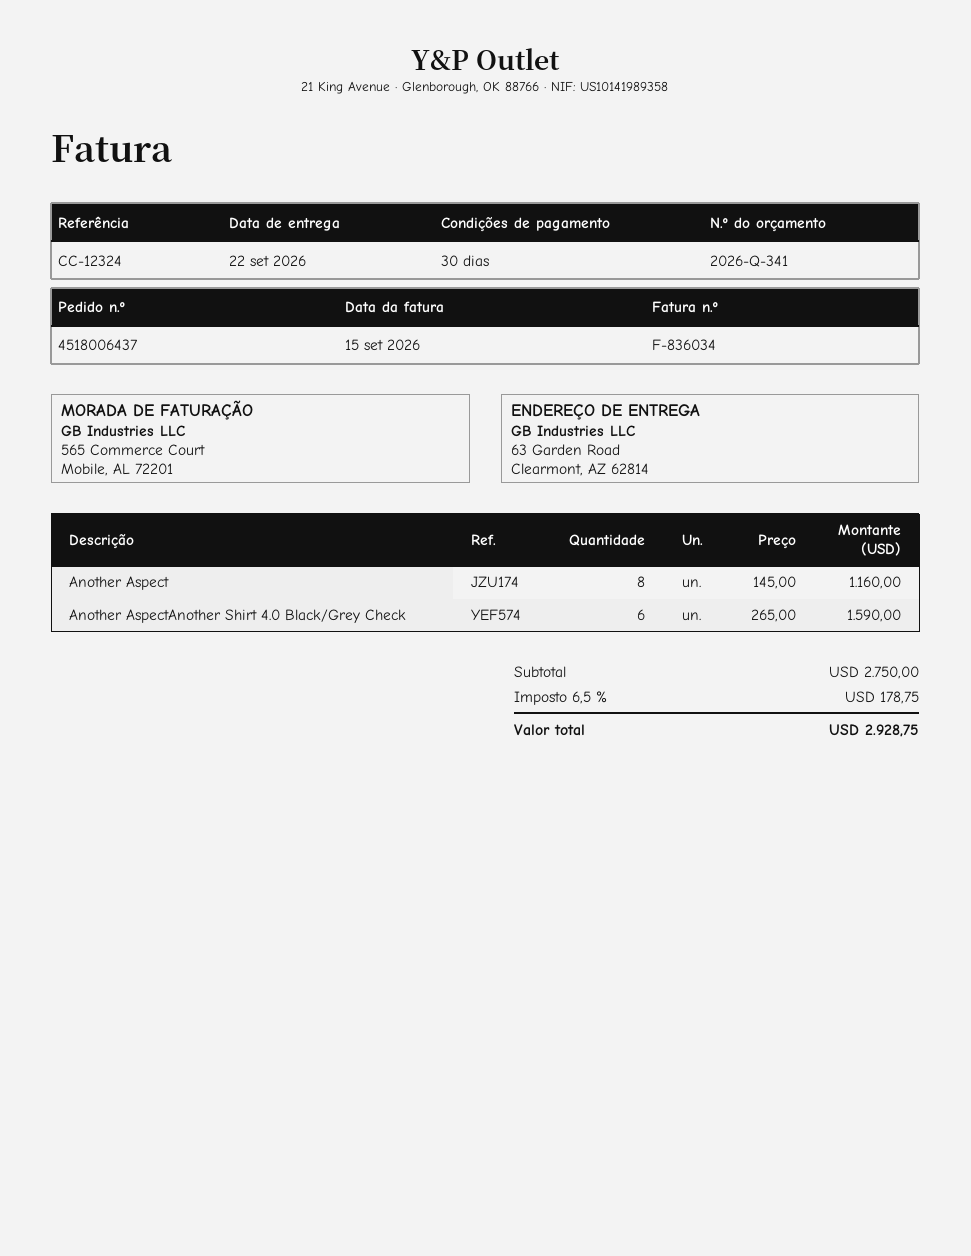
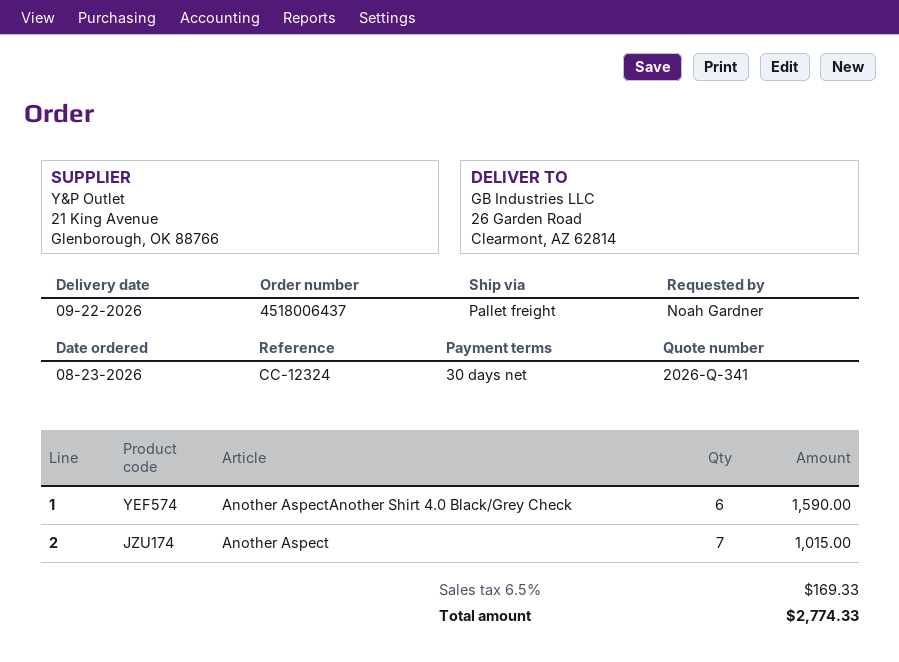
ship to: 63 Garden Road, Clearmont, AZ 62814 -> 26 Garden Road, Clearmont, AZ 62814
Another Aspect: 8 for 1160.00 -> 7 for 1015.00
tax: 6.5% = 178.75 -> 6.5% = 169.33
total: 2928.75 -> 2774.33

